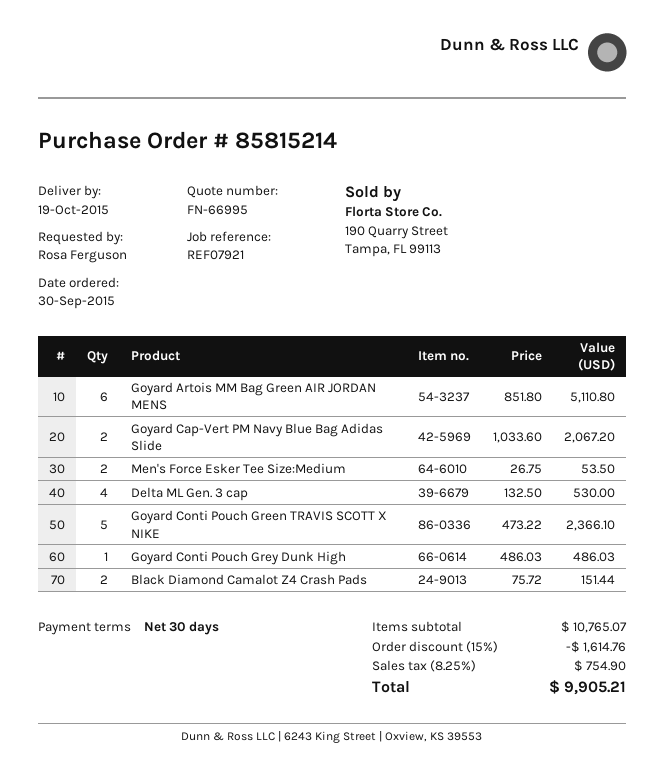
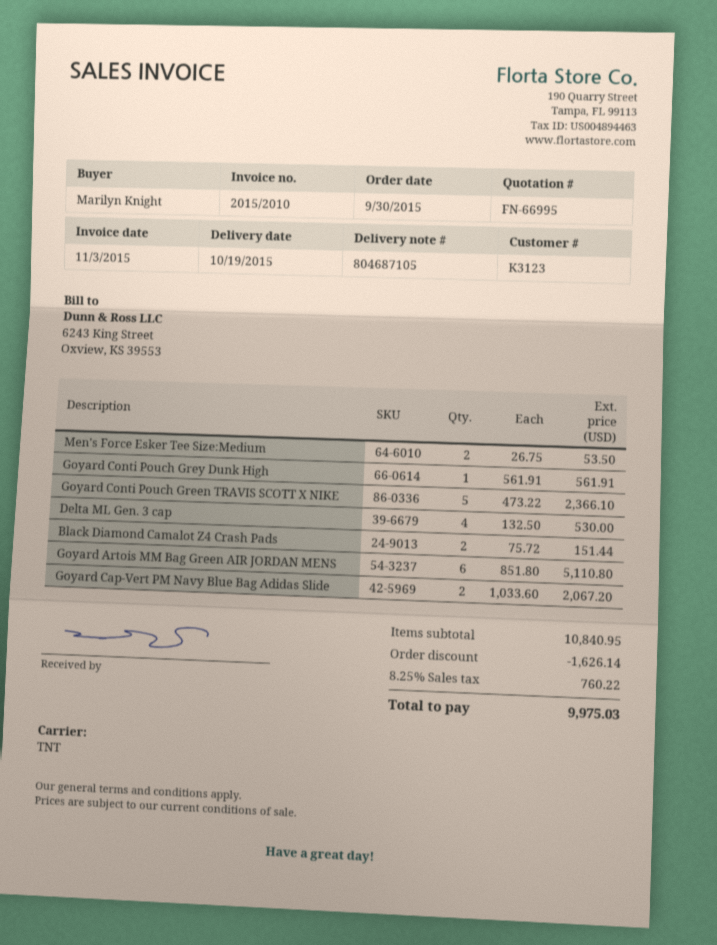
ordered by: Rosa Ferguson -> Marilyn Knight
Goyard Conti Pouch Grey Dunk High: 1 x 486.03 = 486.03 -> 1 x 561.91 = 561.91
subtotal: 10765.07 -> 10840.95
discount: 1614.76 -> 1626.14
tax: 8.25% = 754.90 -> 8.25% = 760.22
total: 9905.21 -> 9975.03

